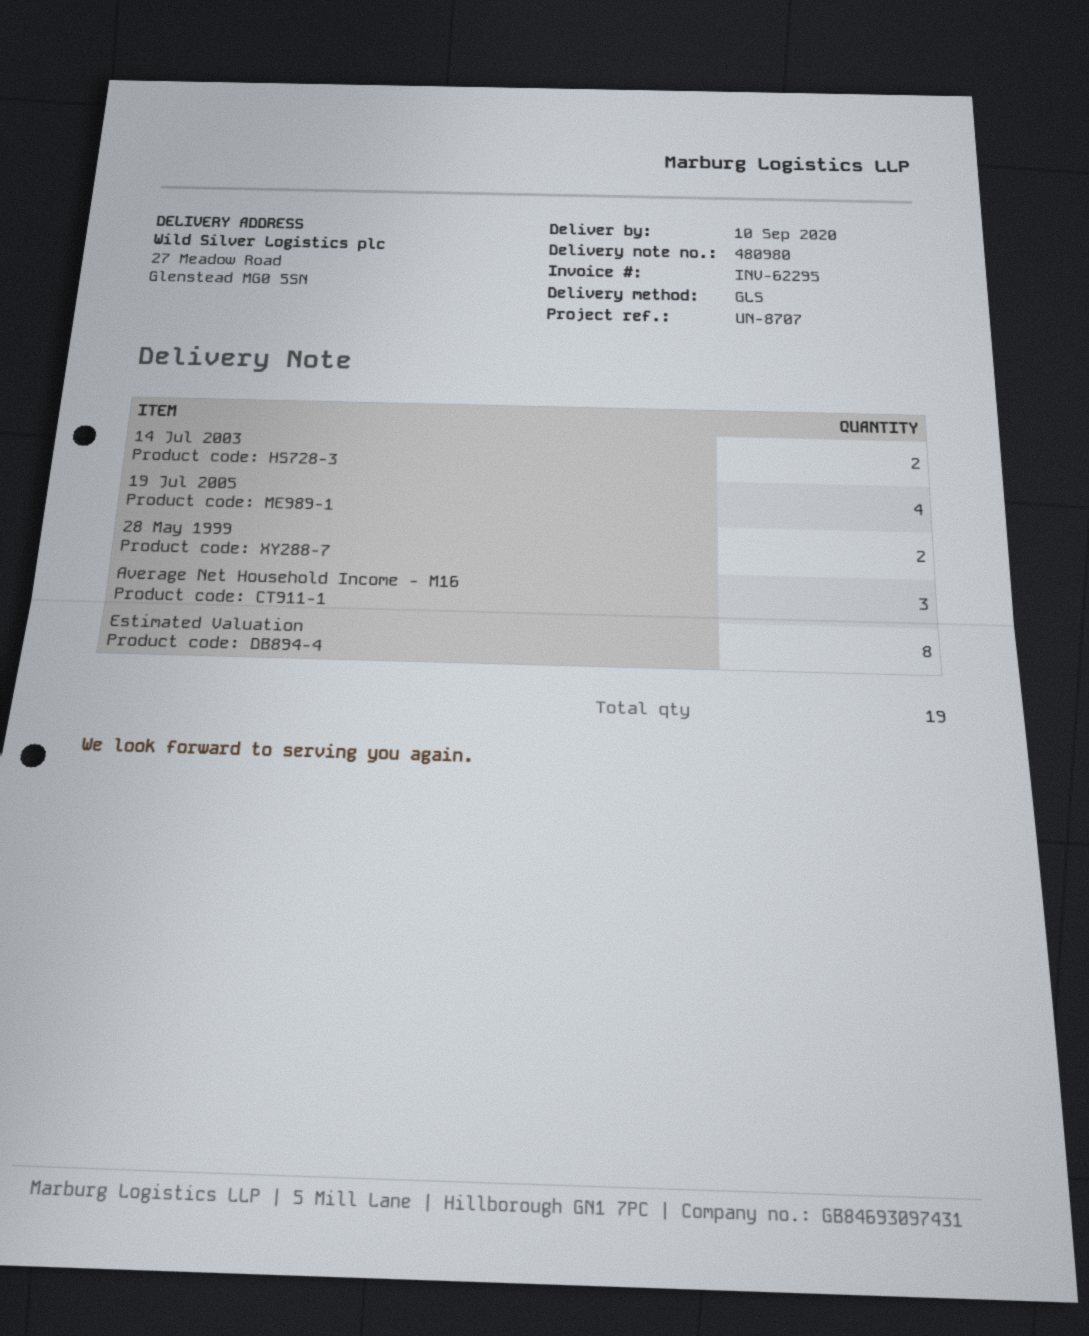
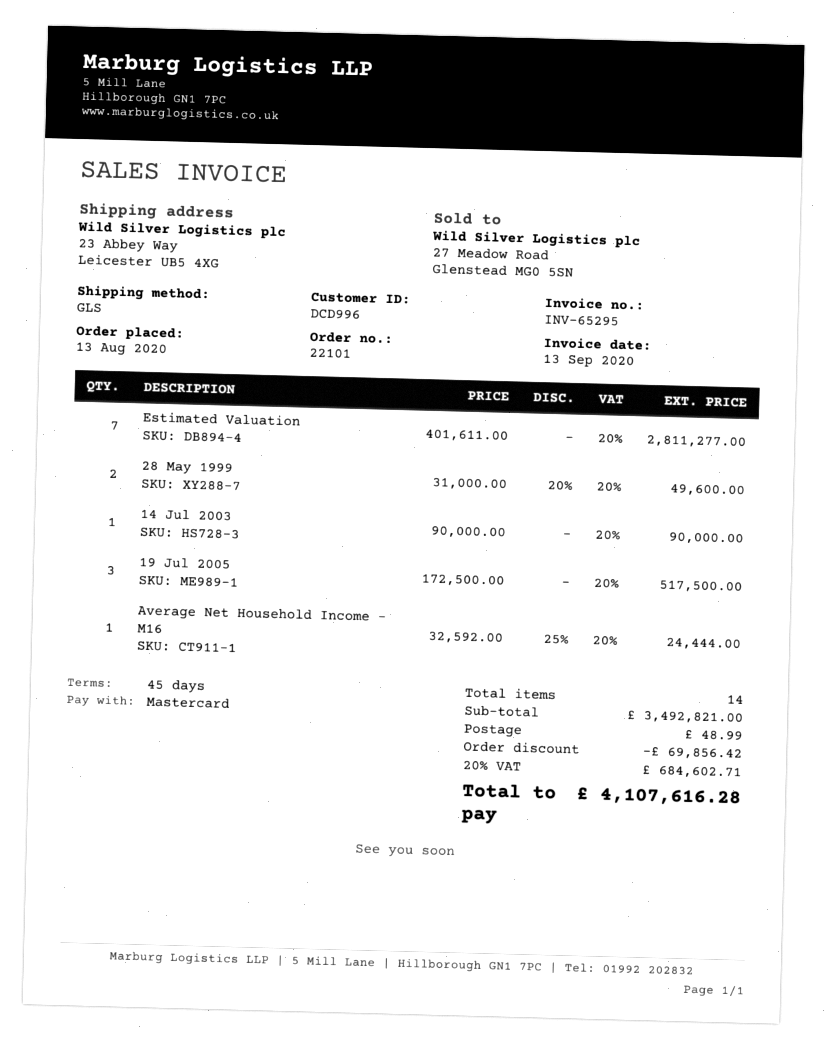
invoice number: INV-62295 -> INV-65295
ship to: 27 Meadow Road, Glenstead MG0 5SN -> 23 Abbey Way, Leicester UB5 4XG
14 Jul 2003: 2 -> 1
19 Jul 2005: 4 -> 3
Average Net Household Income - M16: 3 -> 1
Estimated Valuation: 8 -> 7
total quantity: 19 -> 14

